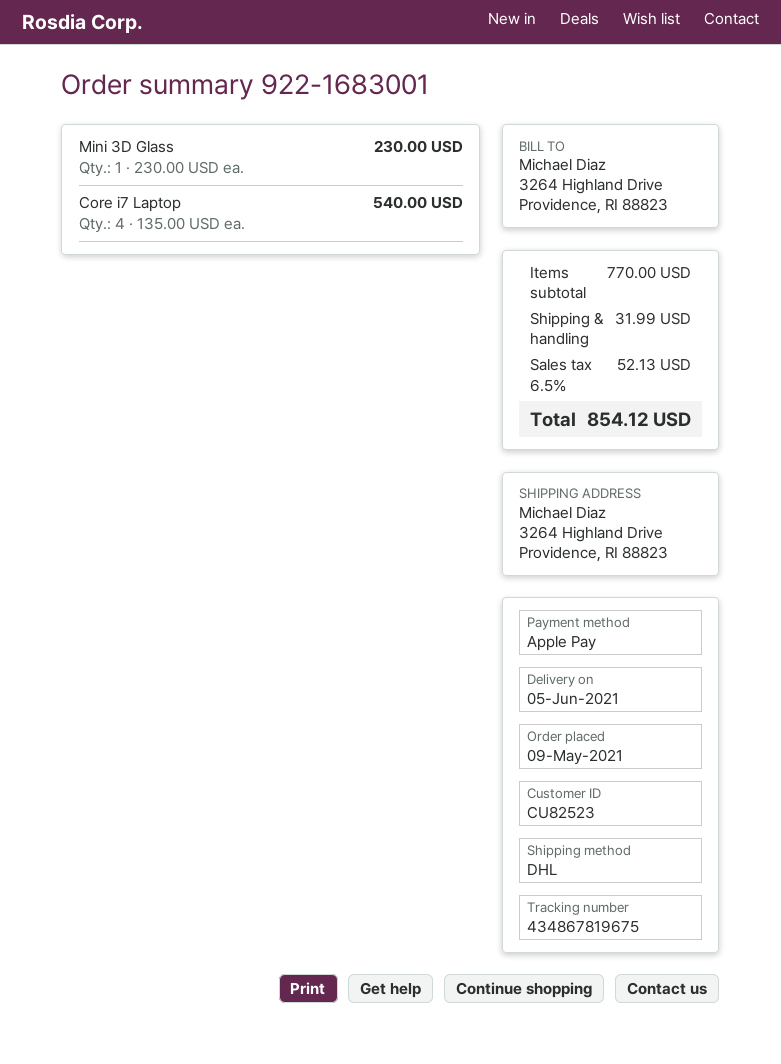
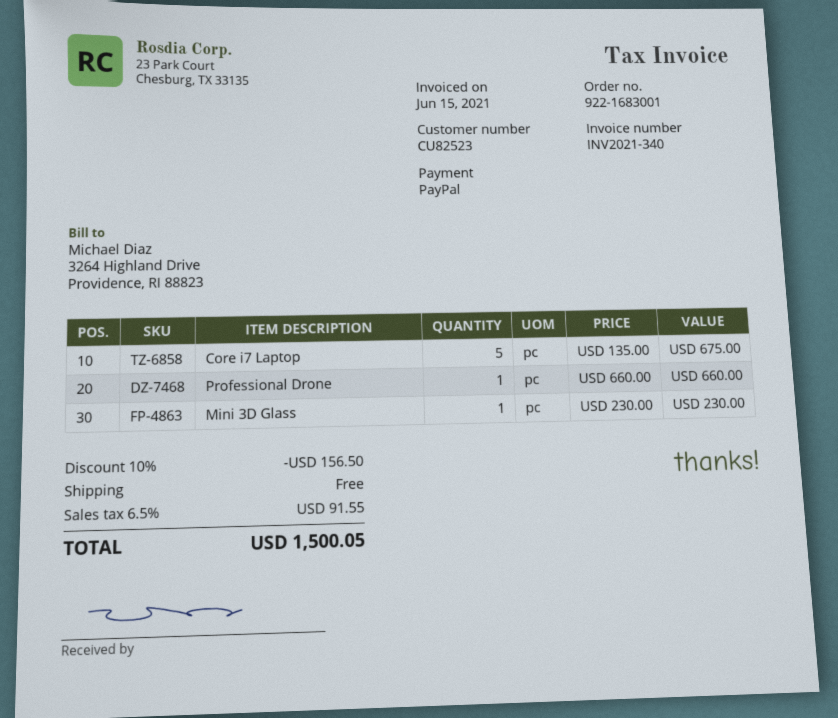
payment method: Apple Pay -> PayPal
Core i7 Laptop: 4 x 135.00 = 540.00 -> 5 x 135.00 = 675.00
Professional Drone: none -> 1 x 660.00 = 660.00
discount: none -> 10% = 156.50
shipping: 31.99 -> 0.00
tax: 6.5% = 52.13 -> 6.5% = 91.55
total: 854.12 -> 1500.05

